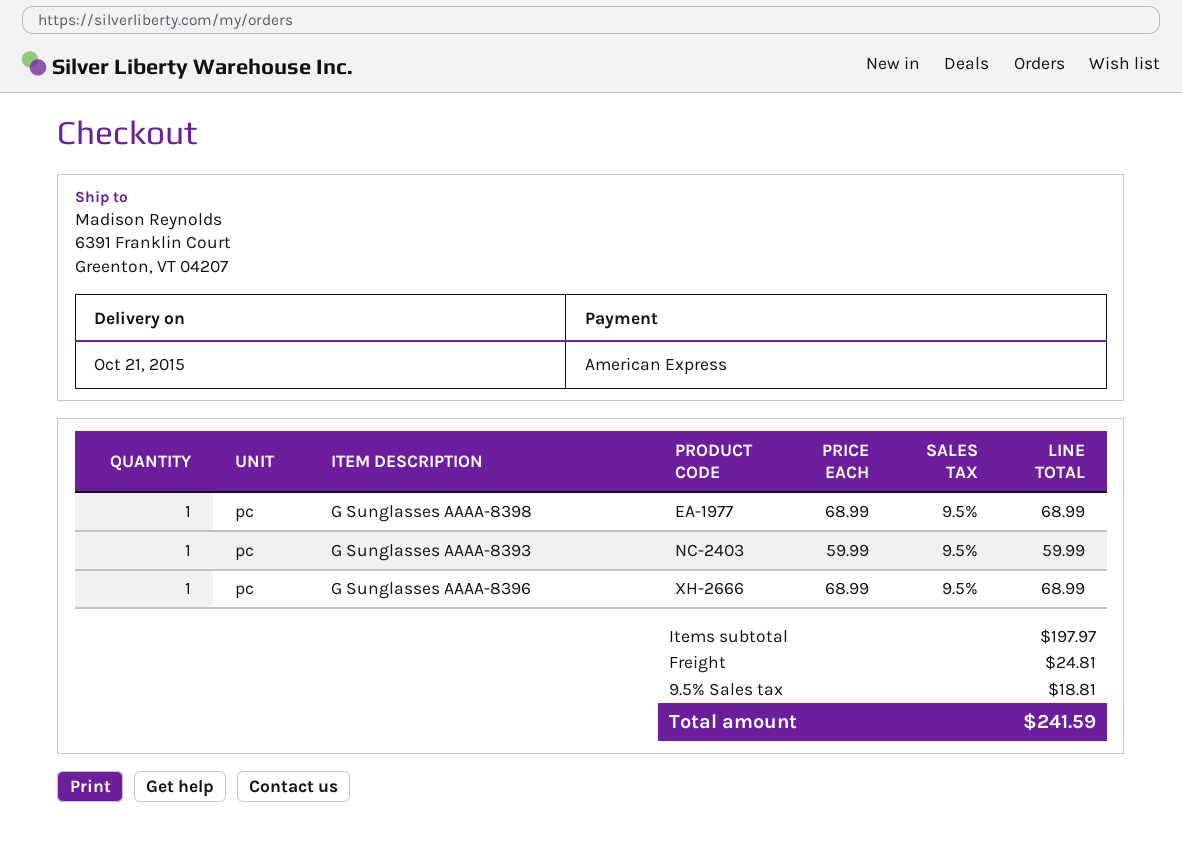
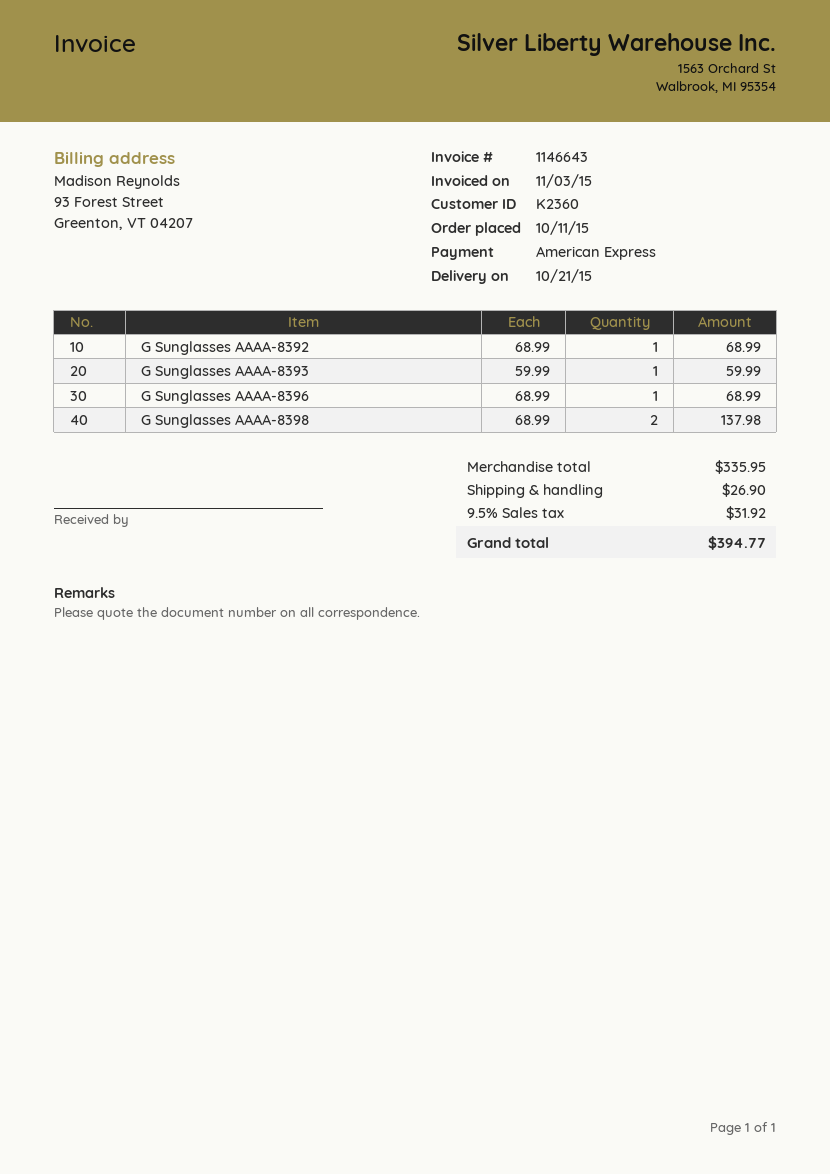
G Sunglasses AAAA-8398: 1 x 68.99 = 68.99 -> 2 x 68.99 = 137.98
G Sunglasses AAAA-8392: none -> 1 x 68.99 = 68.99
subtotal: 197.97 -> 335.95
shipping: 24.81 -> 26.90
tax: 9.5% = 18.81 -> 9.5% = 31.92
total: 241.59 -> 394.77

